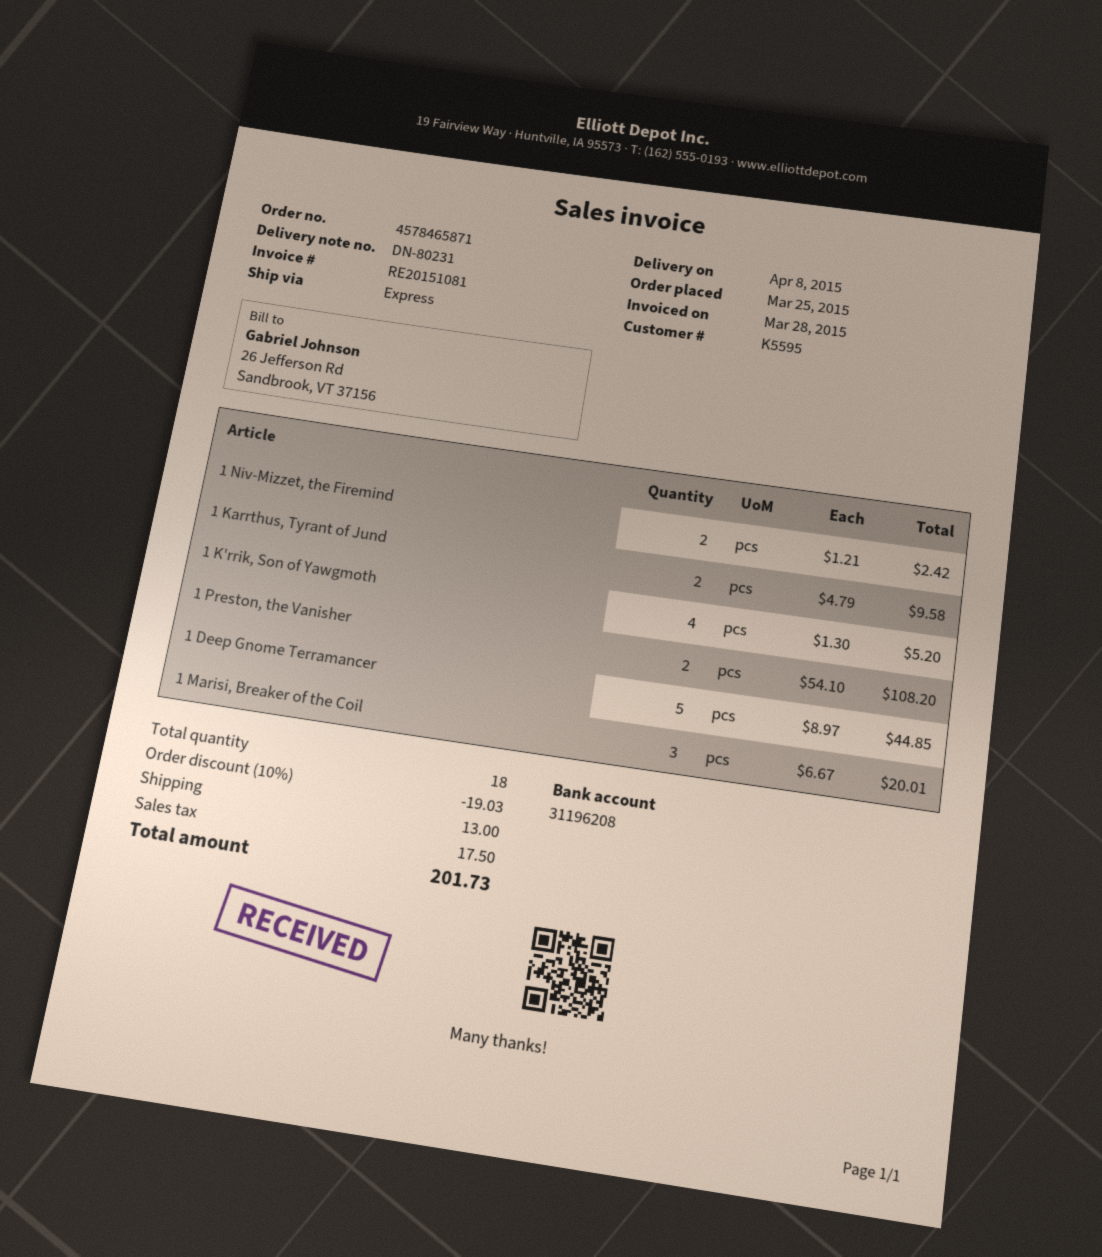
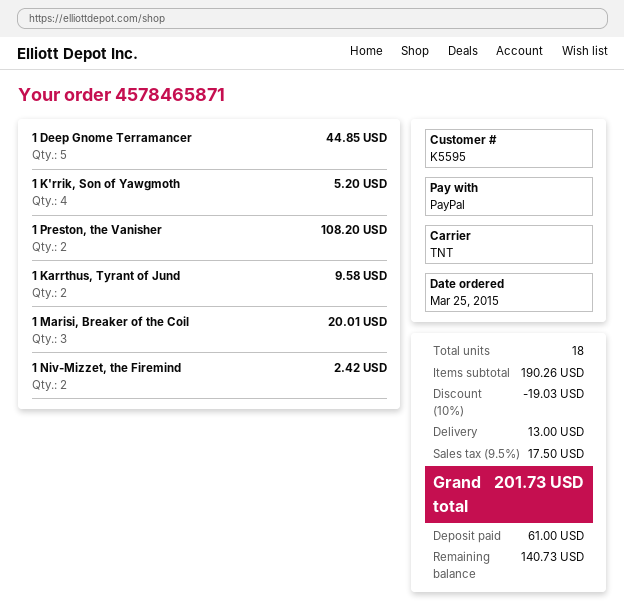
shipping method: express -> TNT

